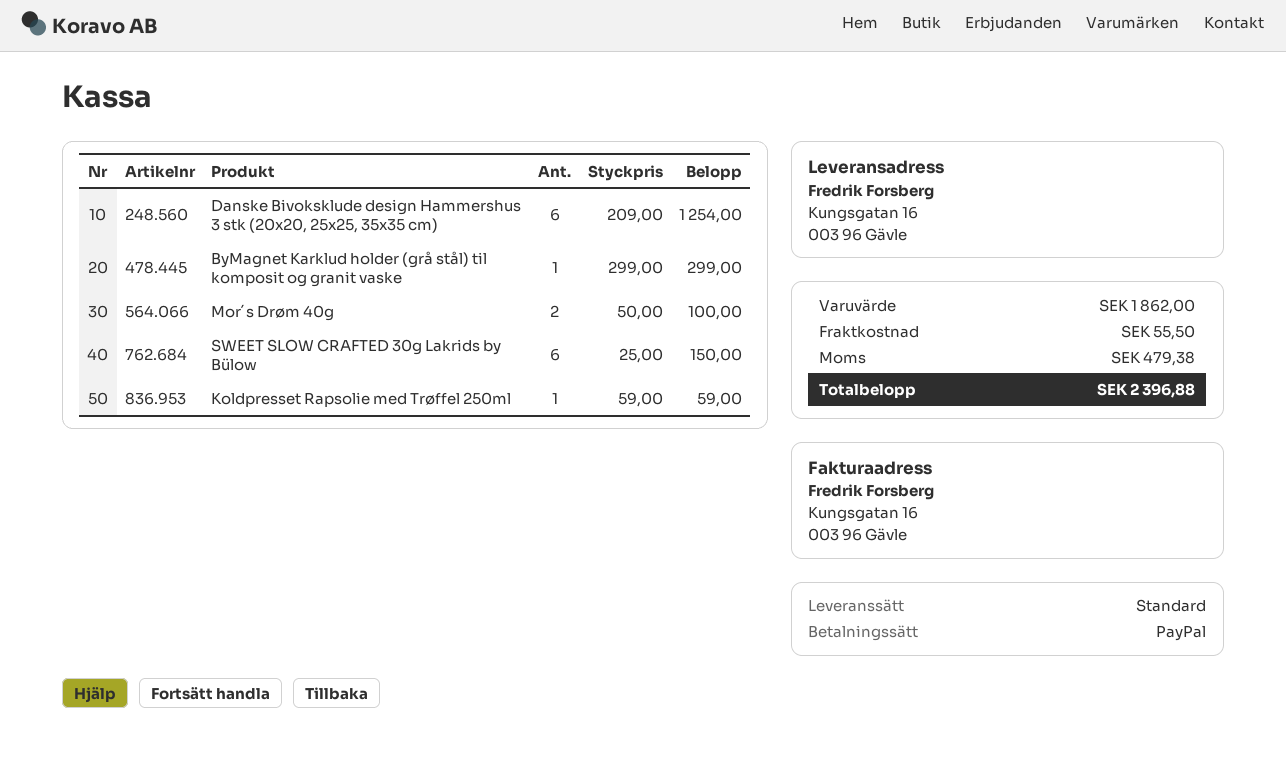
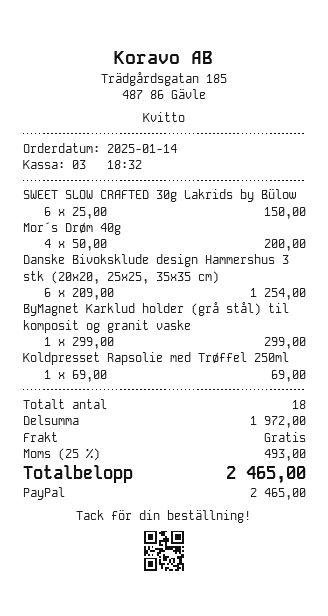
Mor´s Drøm 40g: 2 x 50.00 = 100.00 -> 4 x 50.00 = 200.00
Koldpresset Rapsolie med Trøffel 250ml: 1 x 59.00 = 59.00 -> 1 x 69.00 = 69.00
subtotal: 1862.00 -> 1972.00
shipping: 55.50 -> 0.00
tax: 479.38 -> 493.00
total: 2396.88 -> 2465.00

